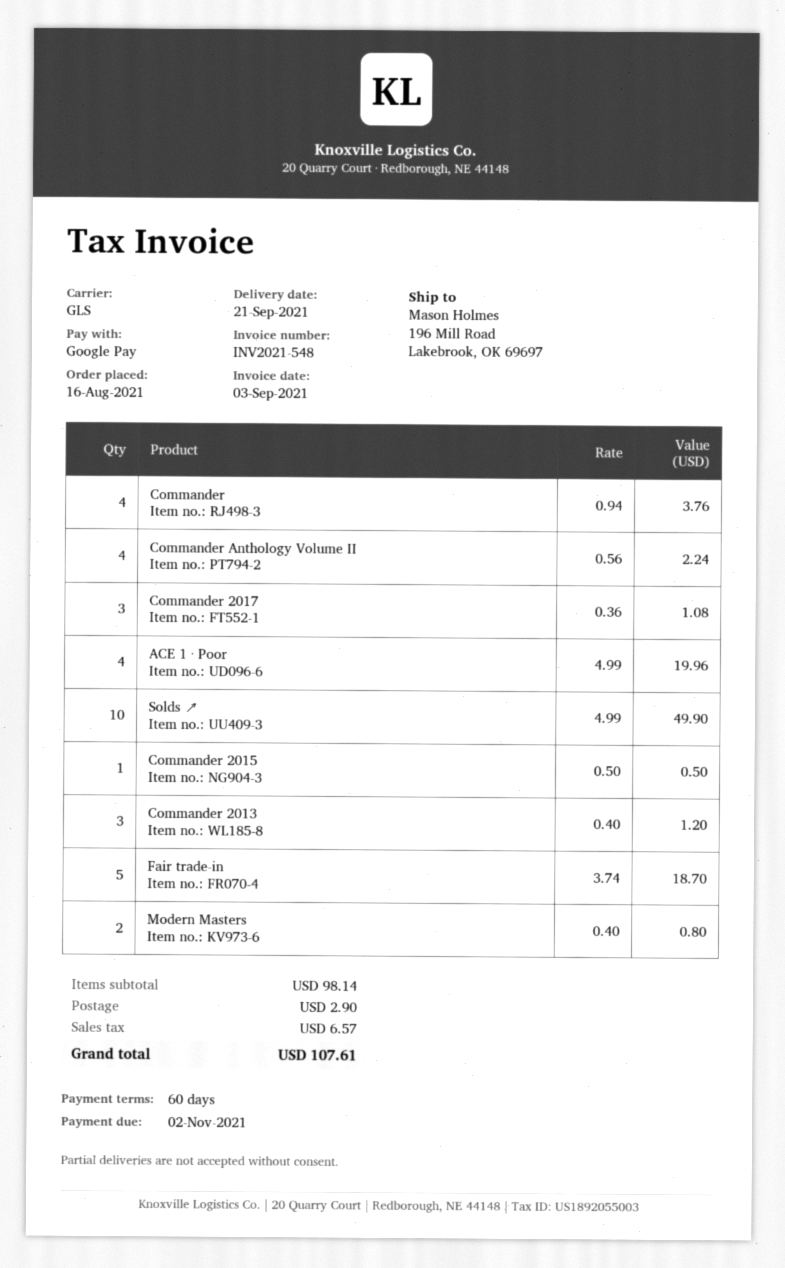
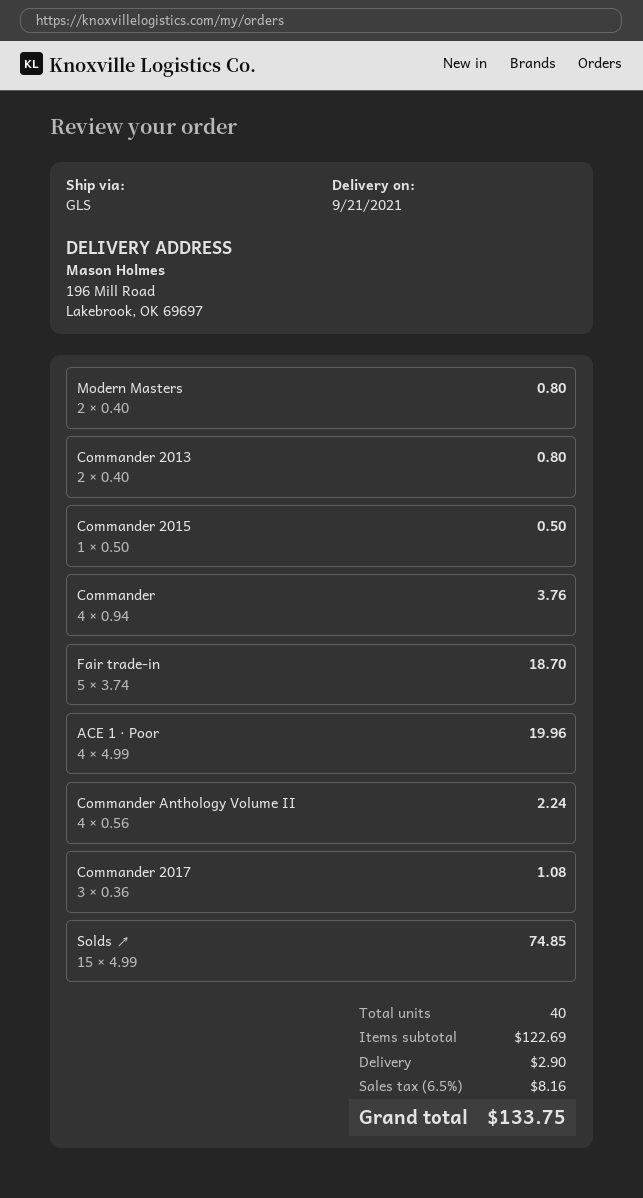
Solds ↗: 10 x 4.99 = 49.90 -> 15 x 4.99 = 74.85
Commander 2013: 3 x 0.40 = 1.20 -> 2 x 0.40 = 0.80
subtotal: 98.14 -> 122.69
tax: 6.57 -> 8.16
total: 107.61 -> 133.75

